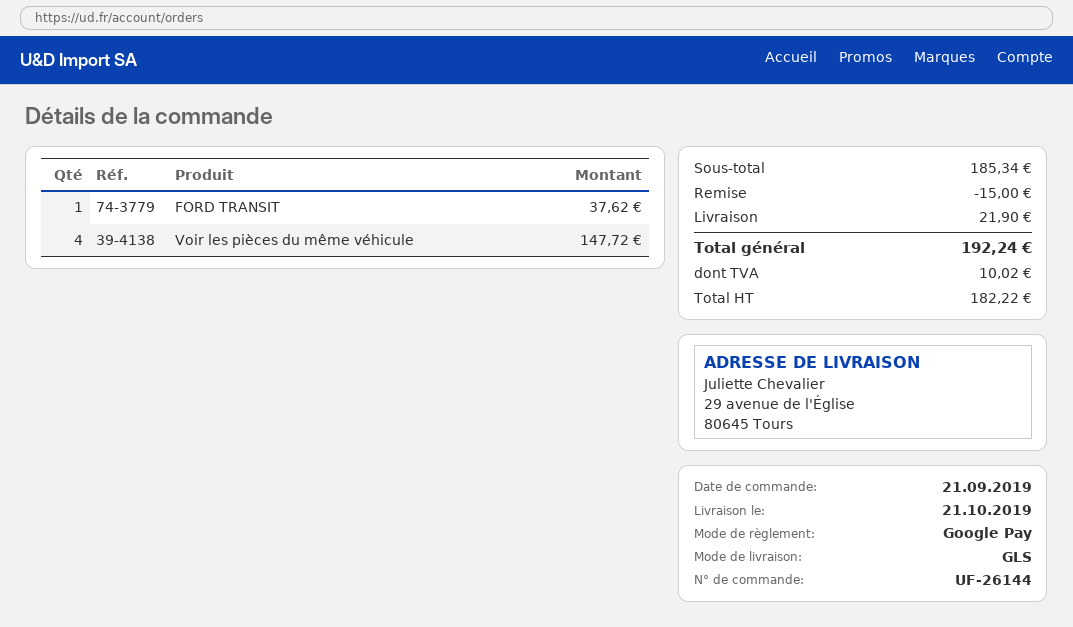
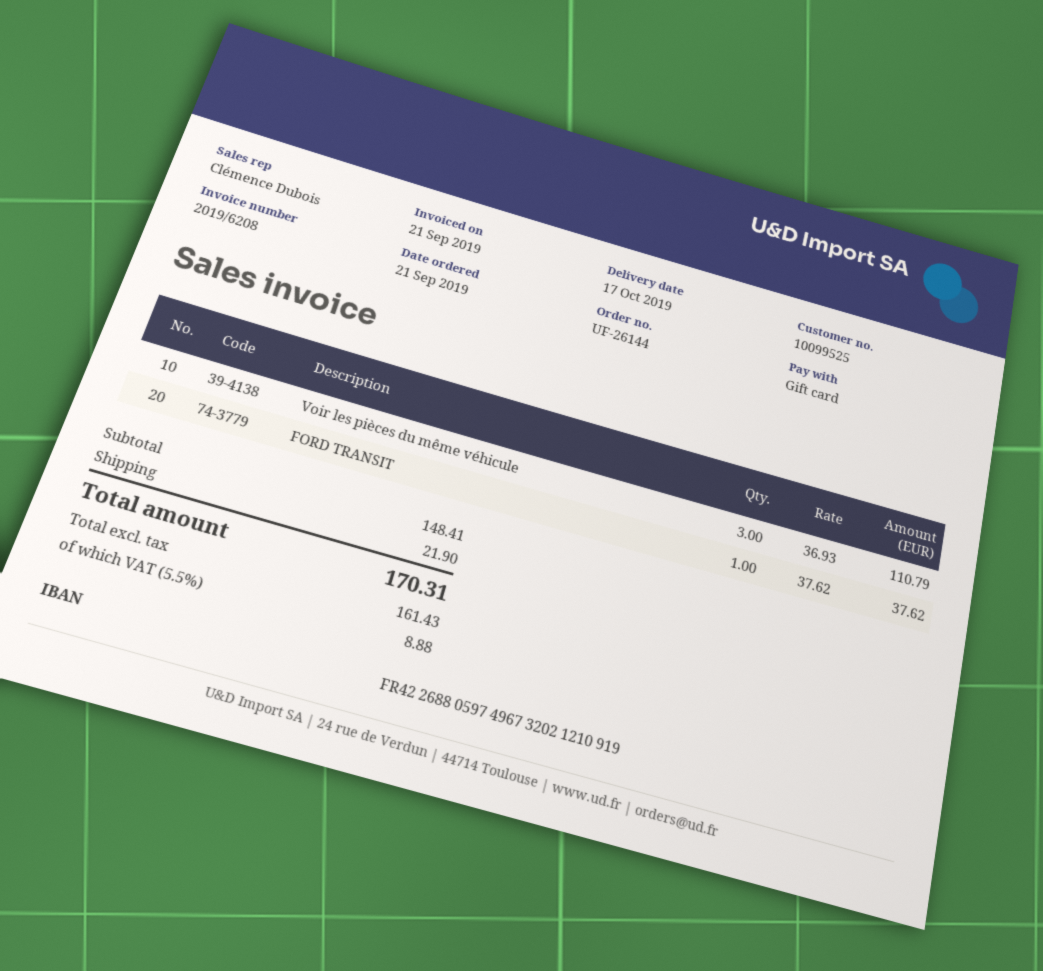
delivery date: 2019-10-21 -> 2019-10-17
payment method: Google Pay -> gift card
Voir les pièces du même véhicule: 4 for 147.72 -> 3 for 110.79
subtotal: 185.34 -> 148.41
discount: 15.00 -> none
net: 182.22 -> 161.43
tax: 10.02 -> 8.88
total: 192.24 -> 170.31

